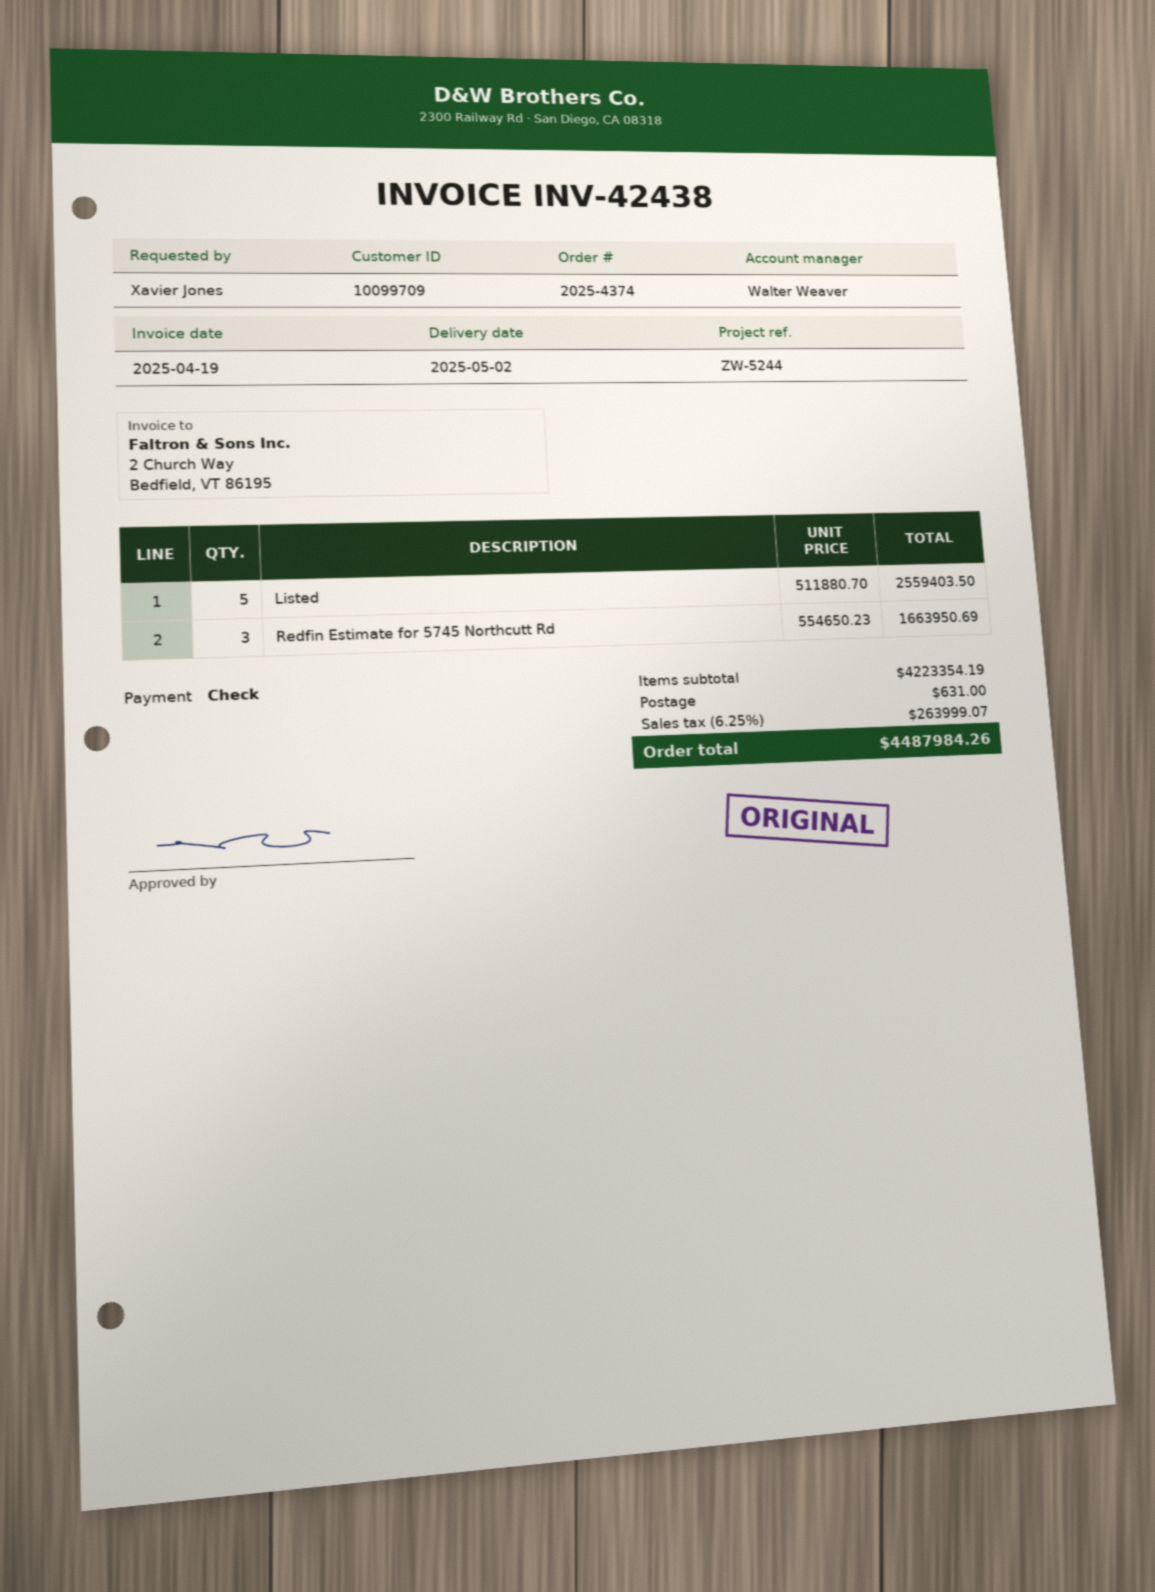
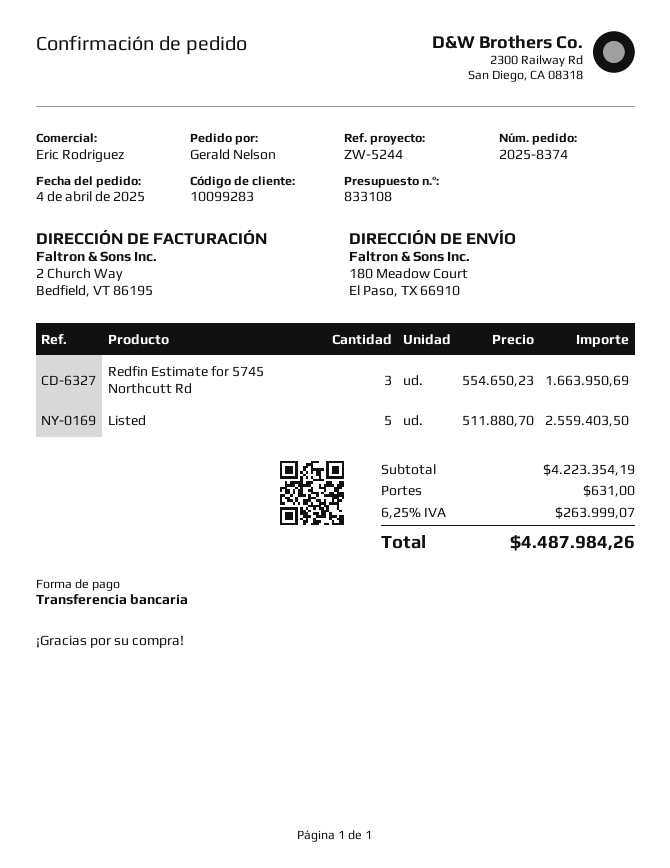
order number: 2025-4374 -> 2025-8374
customer number: 10099709 -> 10099283
ordered by: Xavier Jones -> Gerald Nelson
sales rep: Walter Weaver -> Eric Rodriguez
payment method: cheque -> bank transfer

